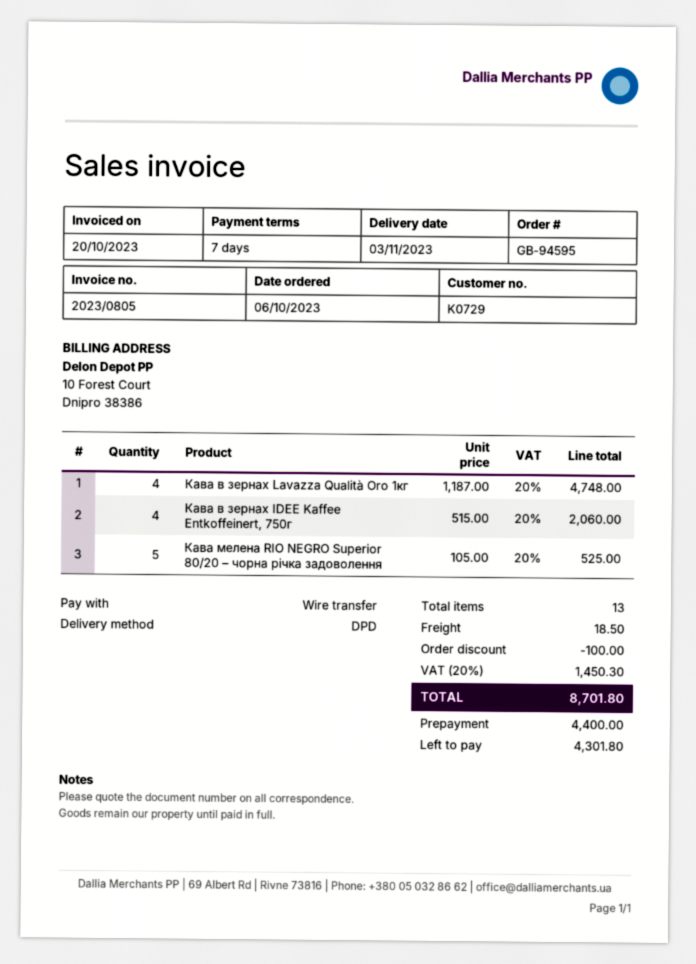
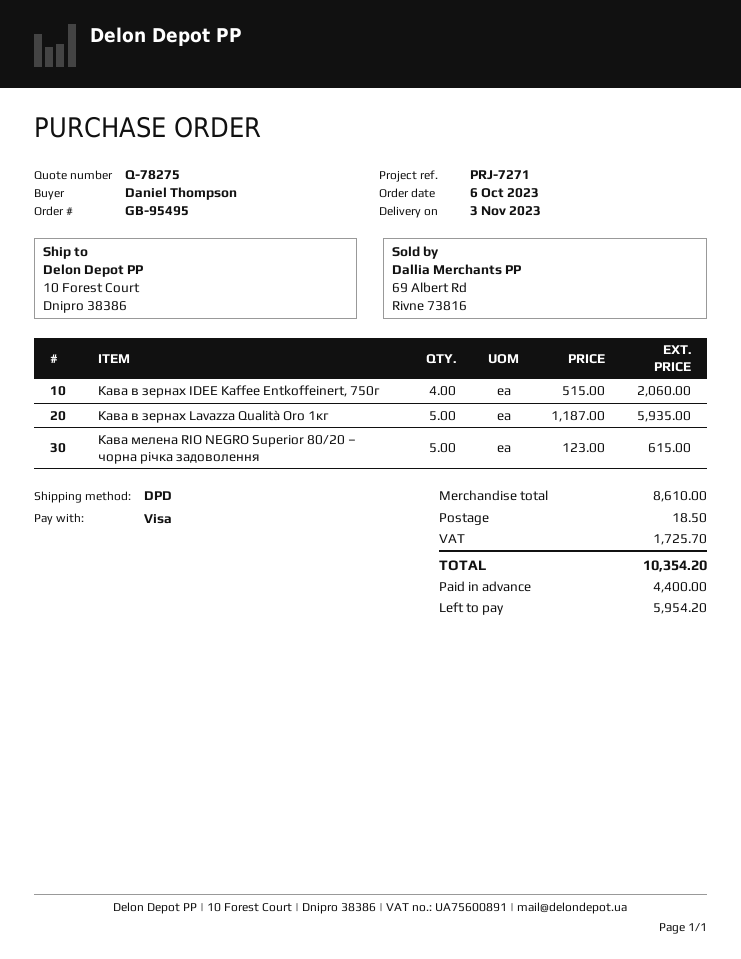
order number: GB-94595 -> GB-95495
payment method: bank transfer -> Visa
Кава в зернах Lavazza Qualità Oro 1кг: 4 x 1187.00 = 4748.00 -> 5 x 1187.00 = 5935.00
Кава мелена RIO NEGRO Superior 80/20 – чорна річка задоволення: 5 x 105.00 = 525.00 -> 5 x 123.00 = 615.00
discount: 100.00 -> none
tax: 1450.30 -> 1725.70
total: 8701.80 -> 10354.20
balance: 4301.80 -> 5954.20

